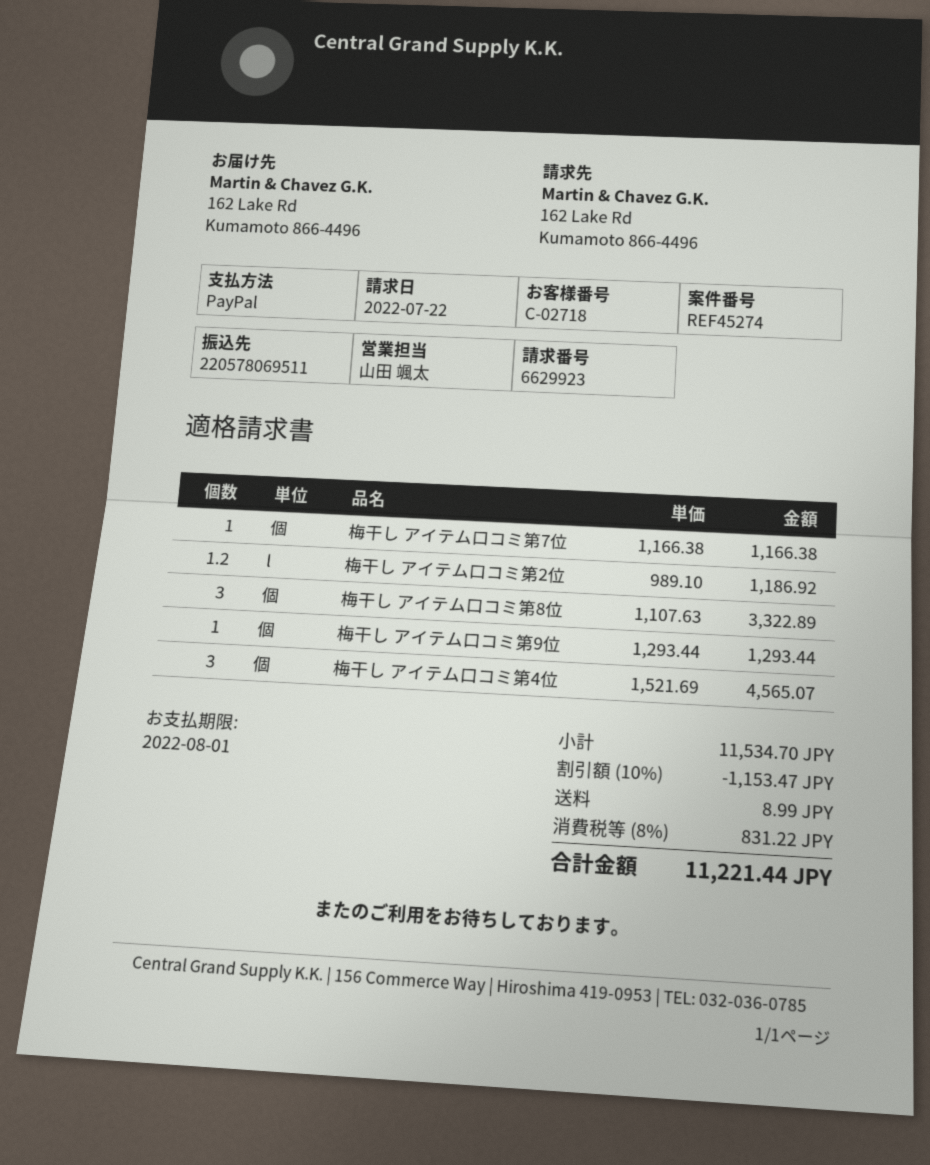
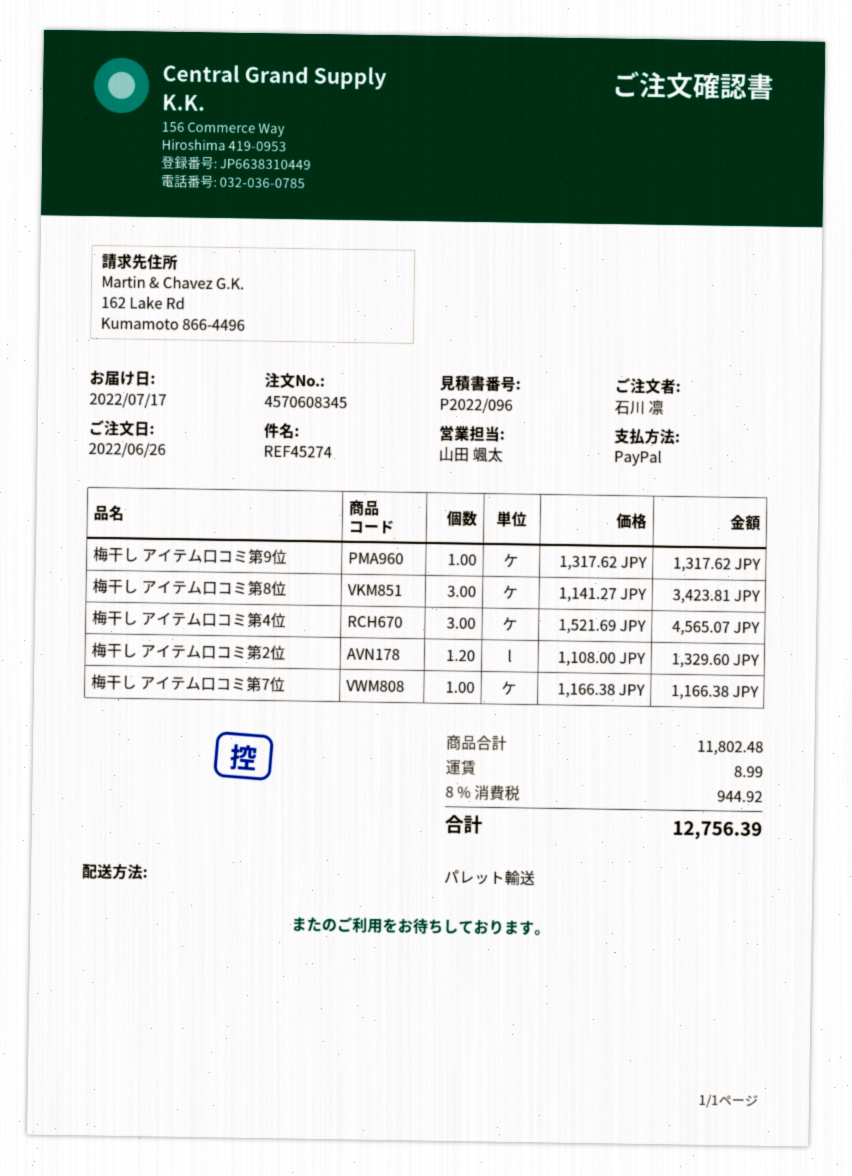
梅干し アイテム口コミ第2位: 1.2 x 989.10 = 1186.92 -> 1.2 x 1108.00 = 1329.60
梅干し アイテム口コミ第8位: 3 x 1107.63 = 3322.89 -> 3 x 1141.27 = 3423.81
梅干し アイテム口コミ第9位: 1 x 1293.44 = 1293.44 -> 1 x 1317.62 = 1317.62
subtotal: 11534.70 -> 11802.48
discount: 10% = 1153.47 -> none
tax: 8% = 831.22 -> 8% = 944.92
total: 11221.44 -> 12756.39

